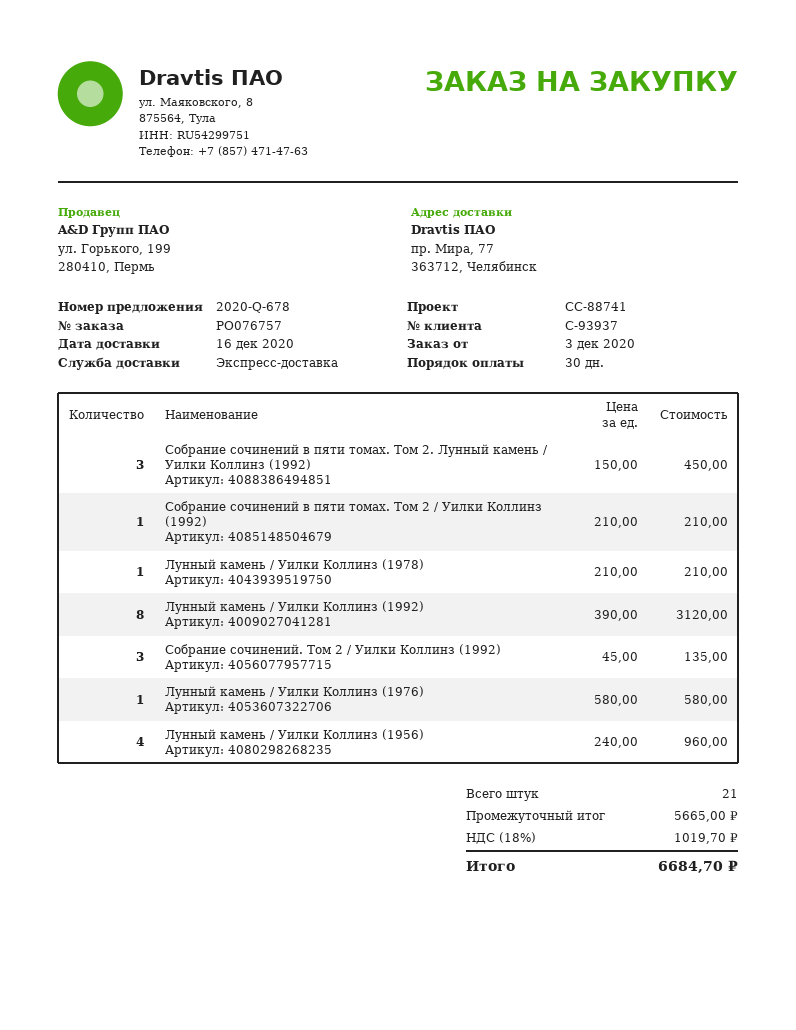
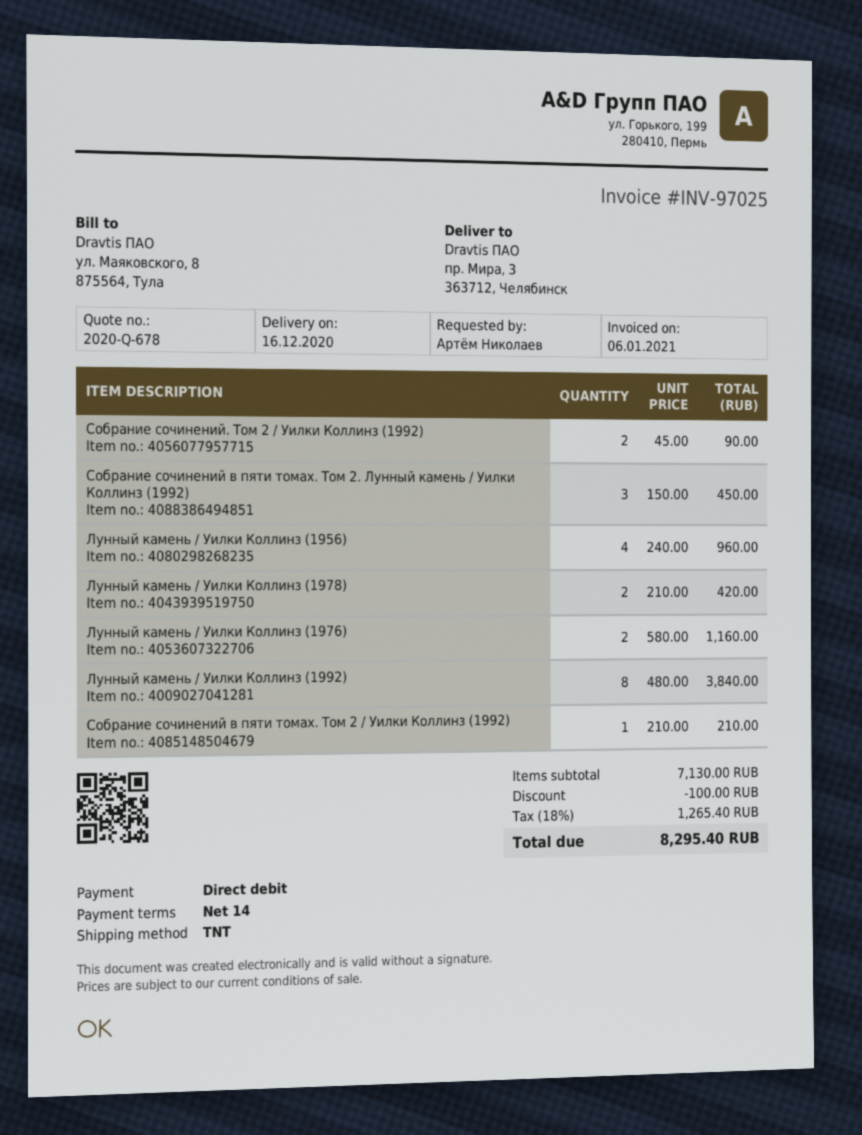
payment terms: 30 days -> 14 days
shipping method: express -> TNT
ship to: пр. Мира, 77, 363712, Челябинск -> пр. Мира, 3, 363712, Челябинск
Лунный камень / Уилки Коллинз (1978): 1 x 210.00 = 210.00 -> 2 x 210.00 = 420.00
Лунный камень / Уилки Коллинз (1992): 8 x 390.00 = 3120.00 -> 8 x 480.00 = 3840.00
Собрание сочинений. Том 2 / Уилки Коллинз (1992): 3 x 45.00 = 135.00 -> 2 x 45.00 = 90.00
Лунный камень / Уилки Коллинз (1976): 1 x 580.00 = 580.00 -> 2 x 580.00 = 1160.00
subtotal: 5665.00 -> 7130.00
discount: none -> 100.00
tax: 18% = 1019.70 -> 18% = 1265.40
total: 6684.70 -> 8295.40

